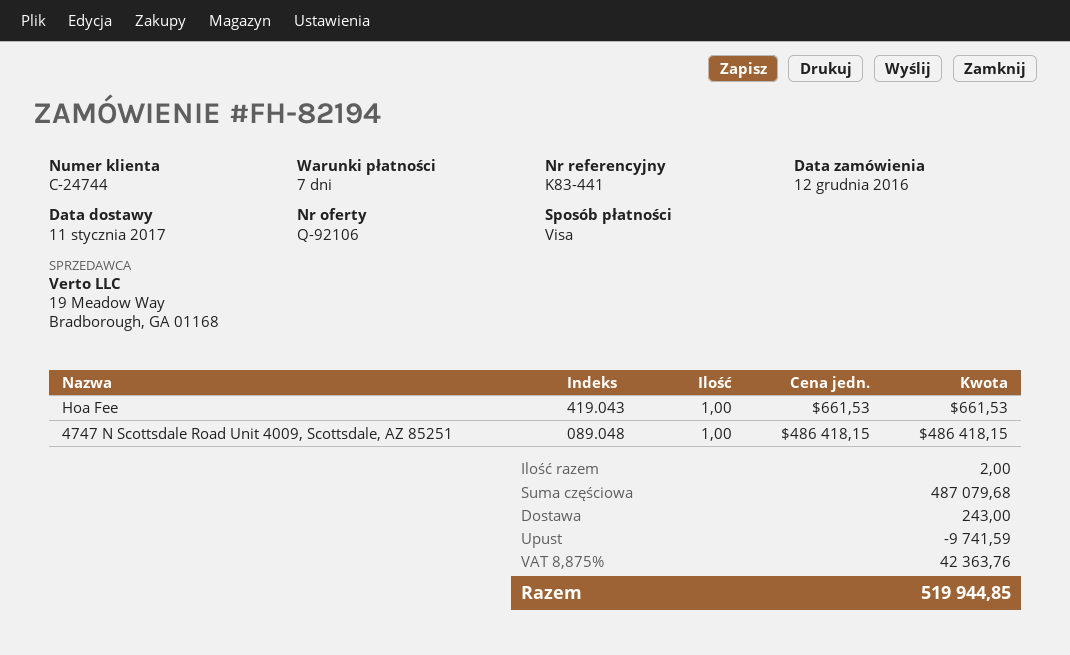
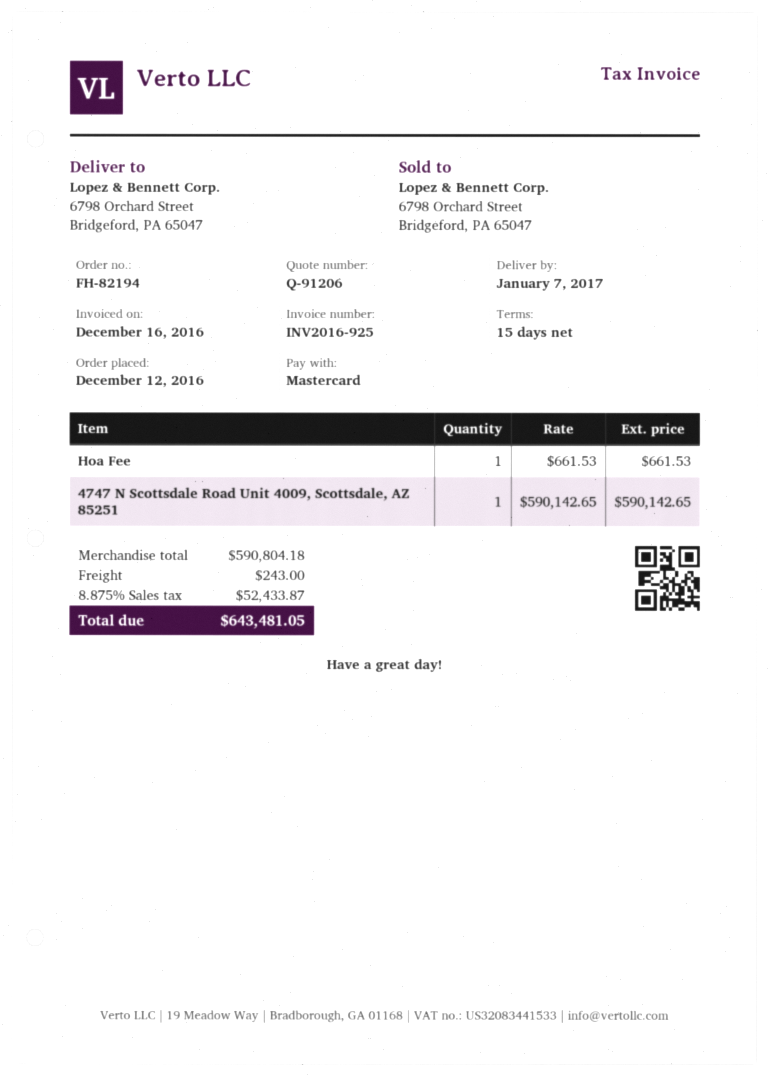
quote number: Q-92106 -> Q-91206
delivery date: 2017-01-11 -> 2017-01-07
payment terms: 7 days -> 15 days
payment method: Visa -> Mastercard
4747 N Scottsdale Road Unit 4009, Scottsdale, AZ 85251: 1 x 486418.15 = 486418.15 -> 1 x 590142.65 = 590142.65
subtotal: 487079.68 -> 590804.18
discount: 9741.59 -> none
tax: 8.875% = 42363.76 -> 8.875% = 52433.87
total: 519944.85 -> 643481.05

